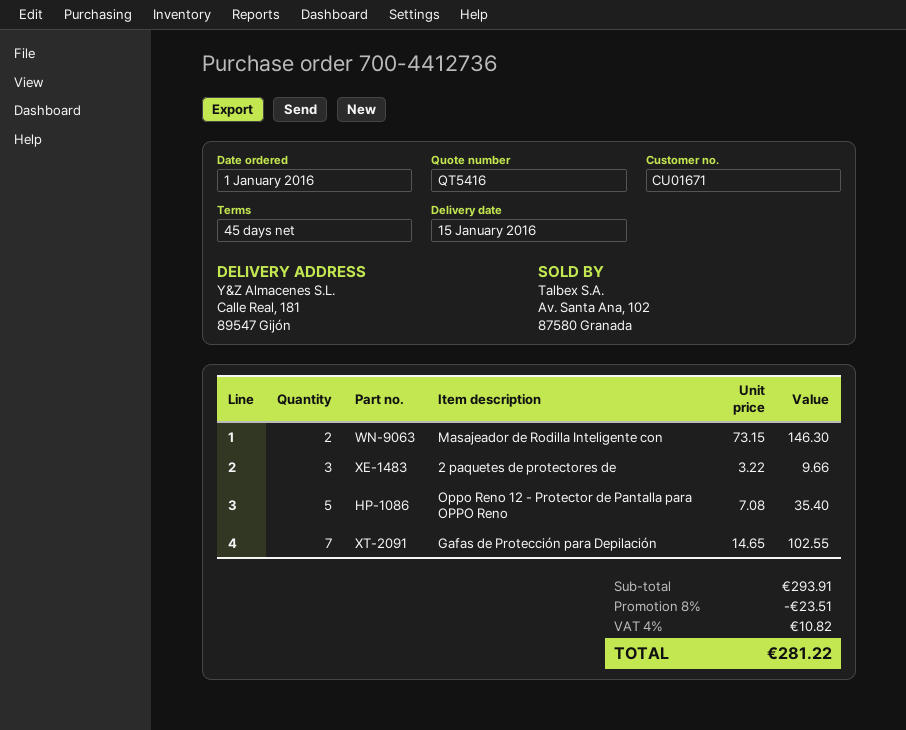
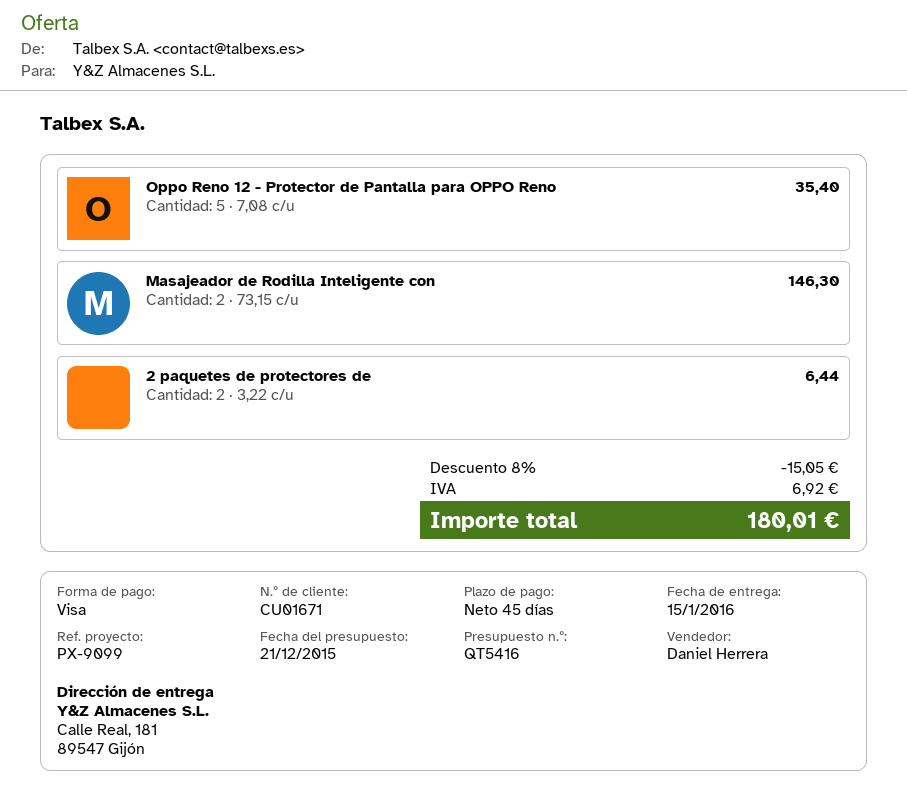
2 paquetes de protectores de: 3 x 3.22 = 9.66 -> 2 x 3.22 = 6.44
Gafas de Protección para Depilación: 7 x 14.65 = 102.55 -> none
discount: 8% = 23.51 -> 8% = 15.05
tax: 10.82 -> 6.92
total: 281.22 -> 180.01

